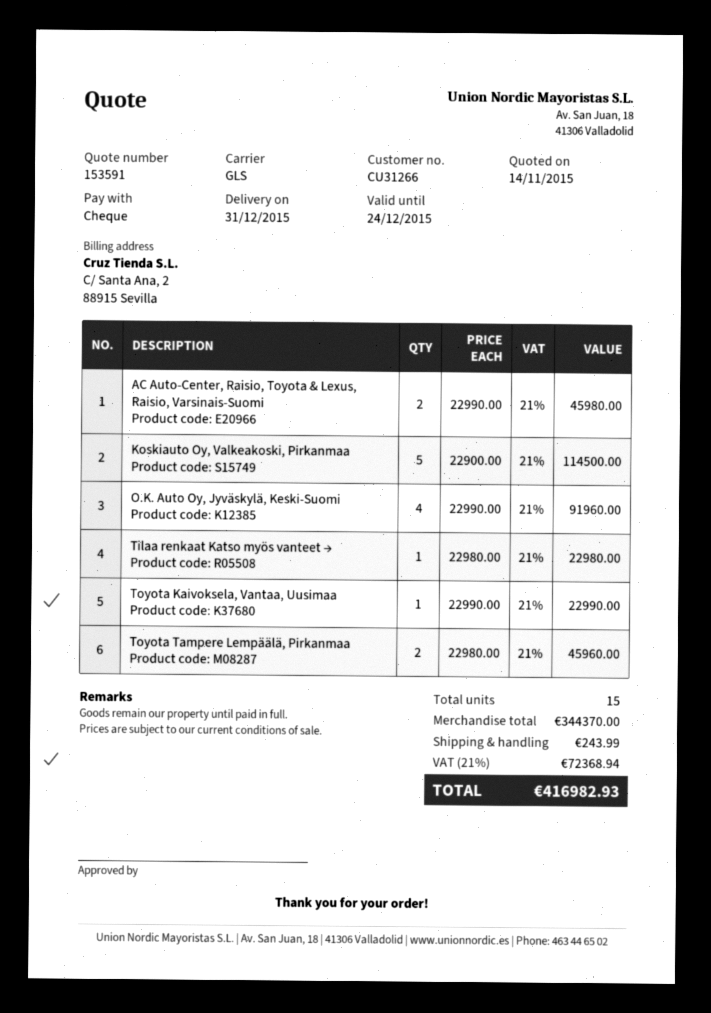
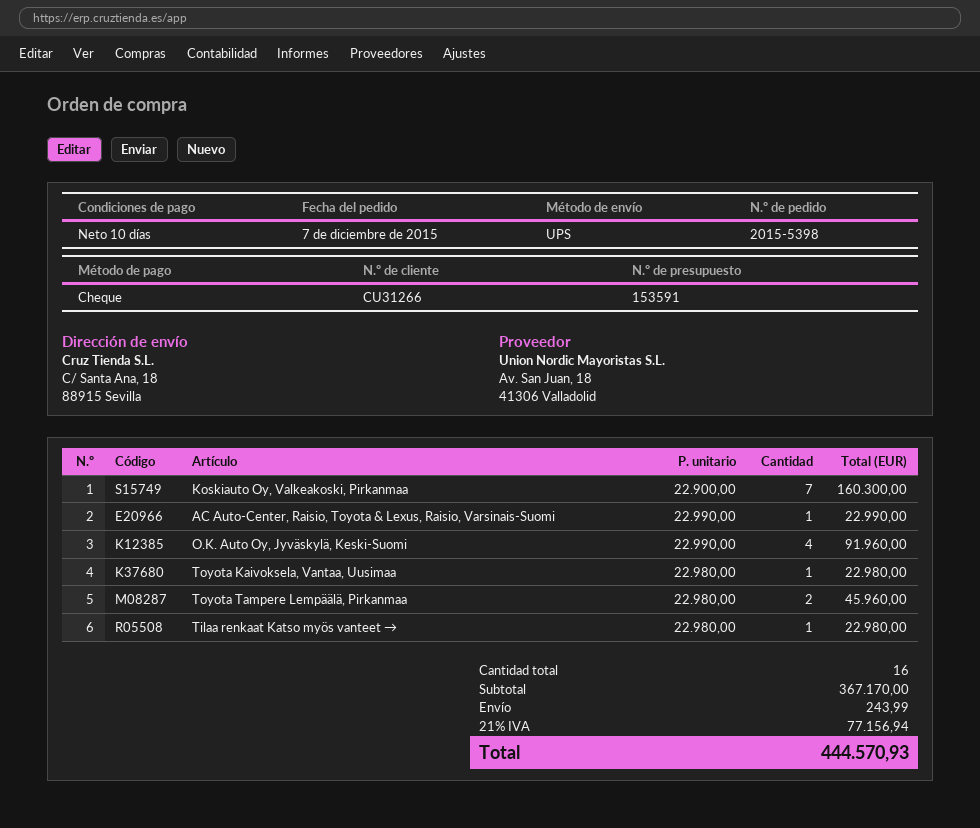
shipping method: GLS -> UPS
AC Auto-Center, Raisio, Toyota & Lexus, Raisio, Varsinais-Suomi: 2 x 22990.00 = 45980.00 -> 1 x 22990.00 = 22990.00
Koskiauto Oy, Valkeakoski, Pirkanmaa: 5 x 22900.00 = 114500.00 -> 7 x 22900.00 = 160300.00
Toyota Kaivoksela, Vantaa, Uusimaa: 1 x 22990.00 = 22990.00 -> 1 x 22980.00 = 22980.00
total quantity: 15 -> 16
subtotal: 344370.00 -> 367170.00
tax: 21% = 72368.94 -> 21% = 77156.94
total: 416982.93 -> 444570.93

